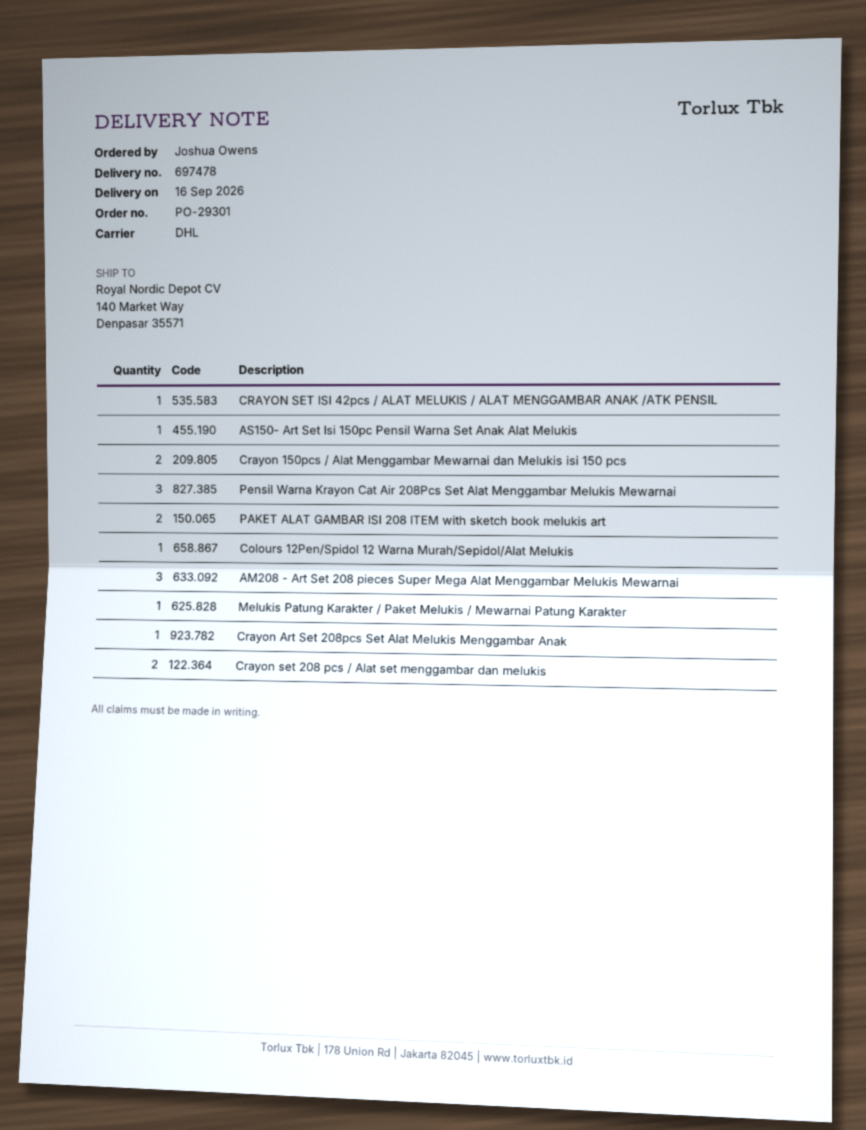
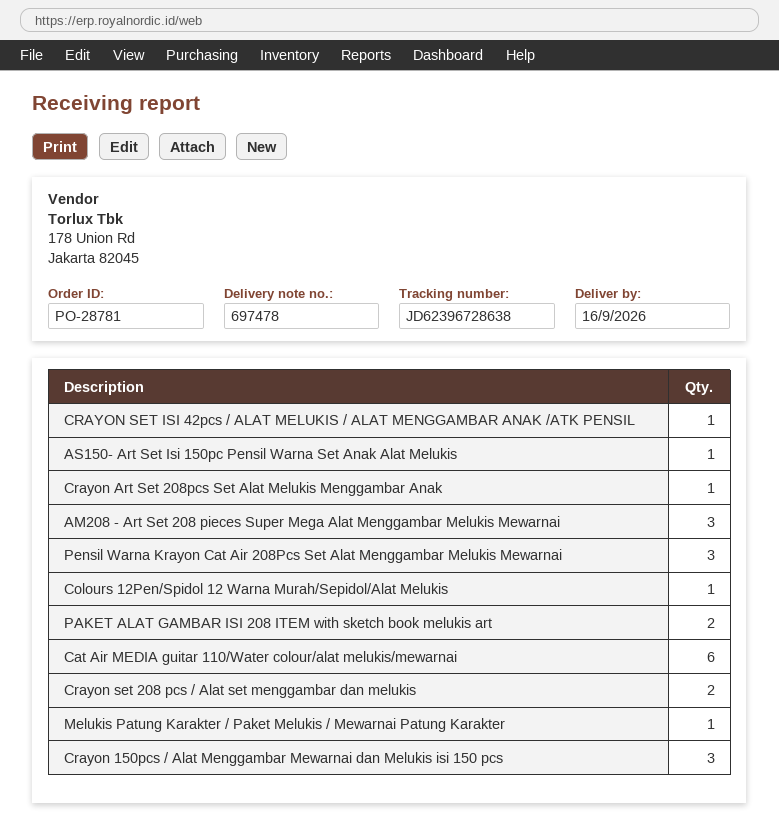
order number: PO-29301 -> PO-28781
Crayon 150pcs / Alat Menggambar Mewarnai dan Melukis isi 150 pcs: 2 -> 3
Cat Air MEDIA guitar 110/Water colour/alat melukis/mewarnai: none -> 6

